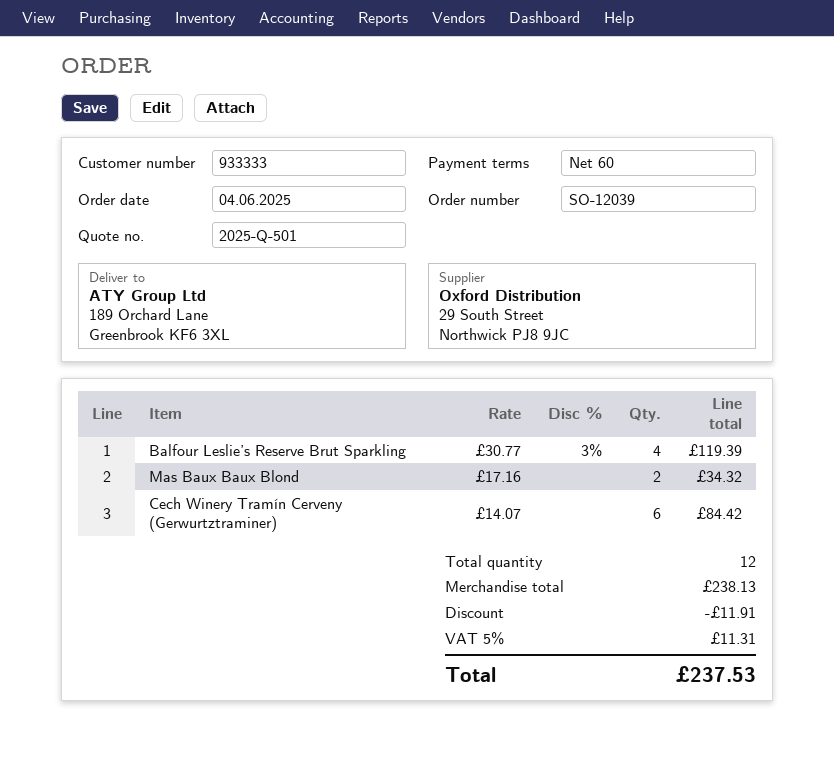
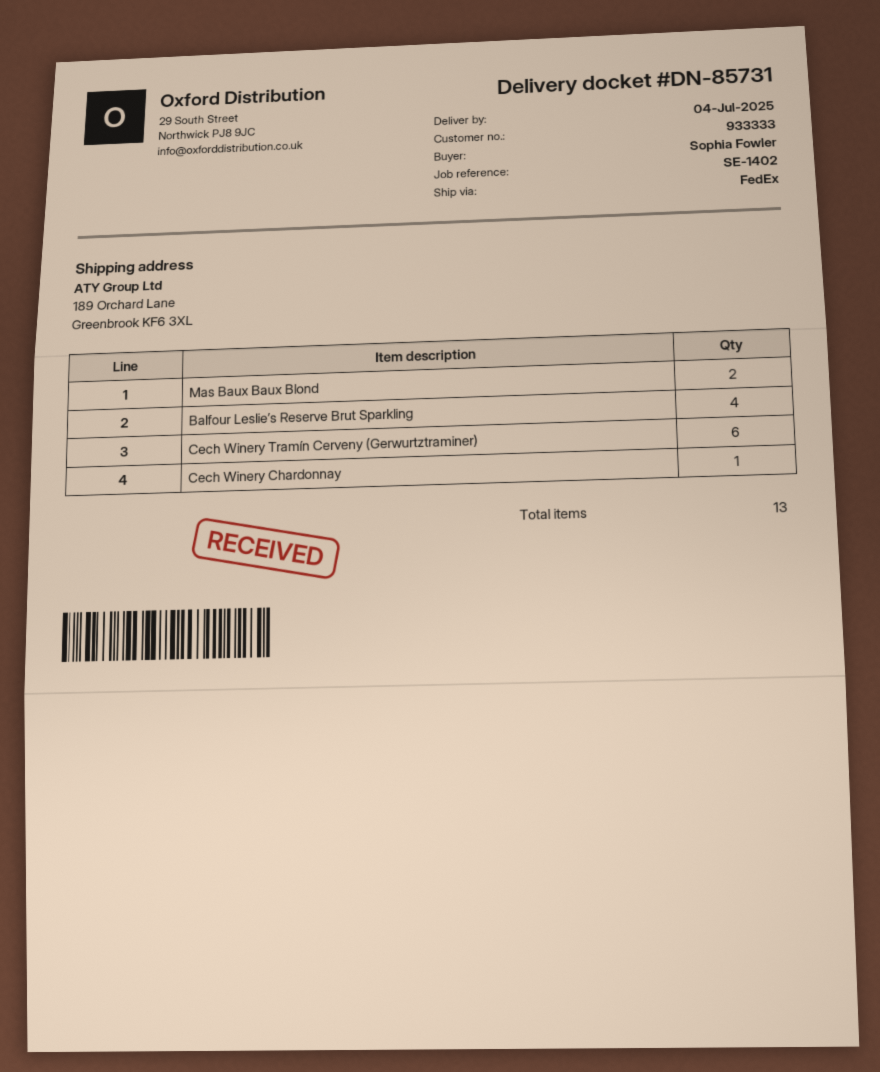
Cech Winery Chardonnay: none -> 1
total quantity: 12 -> 13

